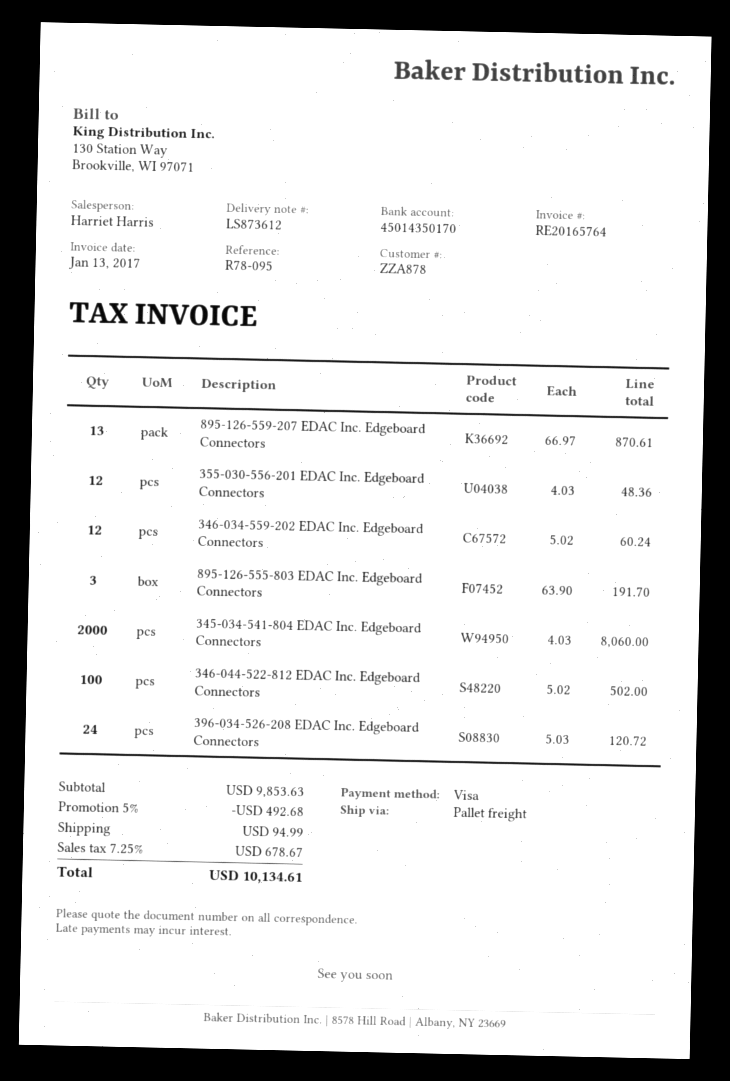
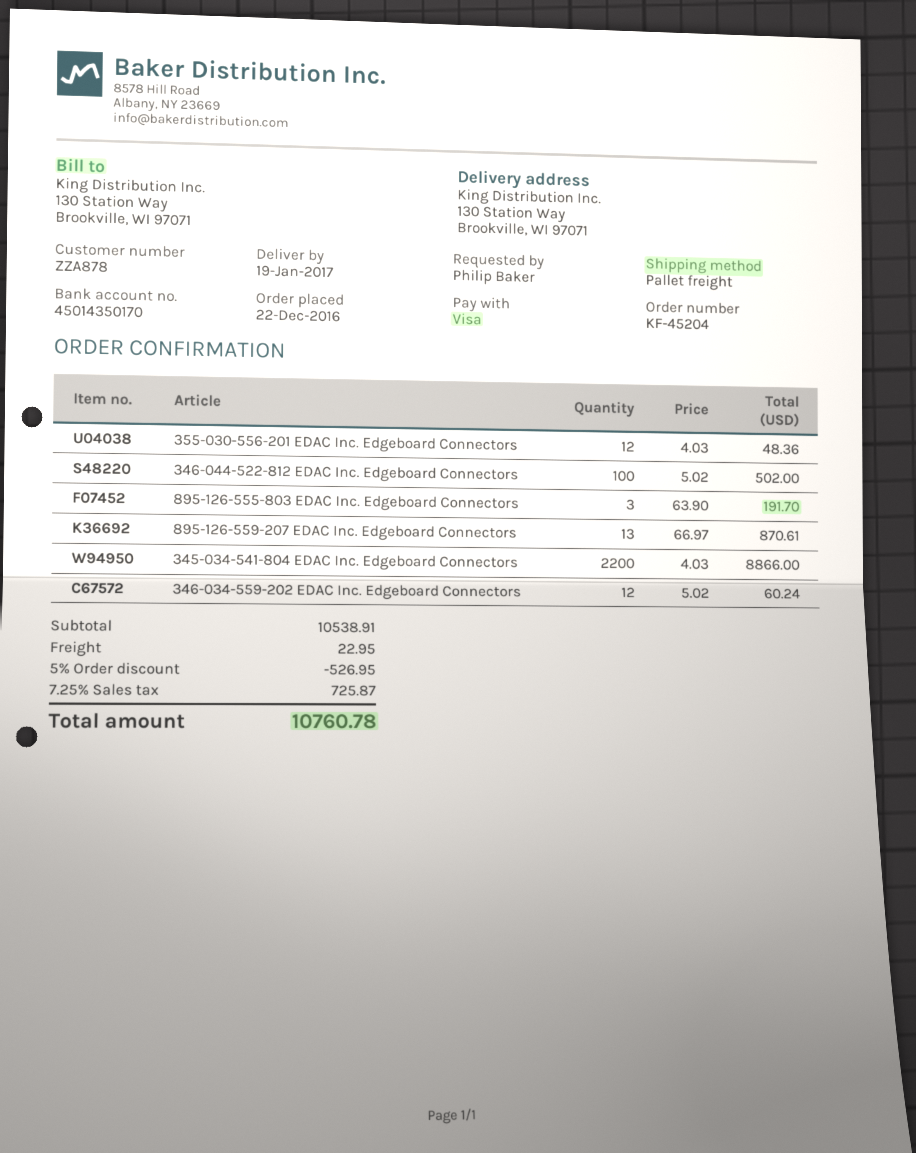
345-034-541-804 EDAC Inc. Edgeboard Connectors: 2000 x 4.03 = 8060.00 -> 2200 x 4.03 = 8866.00
396-034-526-208 EDAC Inc. Edgeboard Connectors: 24 x 5.03 = 120.72 -> none
subtotal: 9853.63 -> 10538.91
discount: 5% = 492.68 -> 5% = 526.95
shipping: 94.99 -> 22.95
tax: 7.25% = 678.67 -> 7.25% = 725.87
total: 10134.61 -> 10760.78

